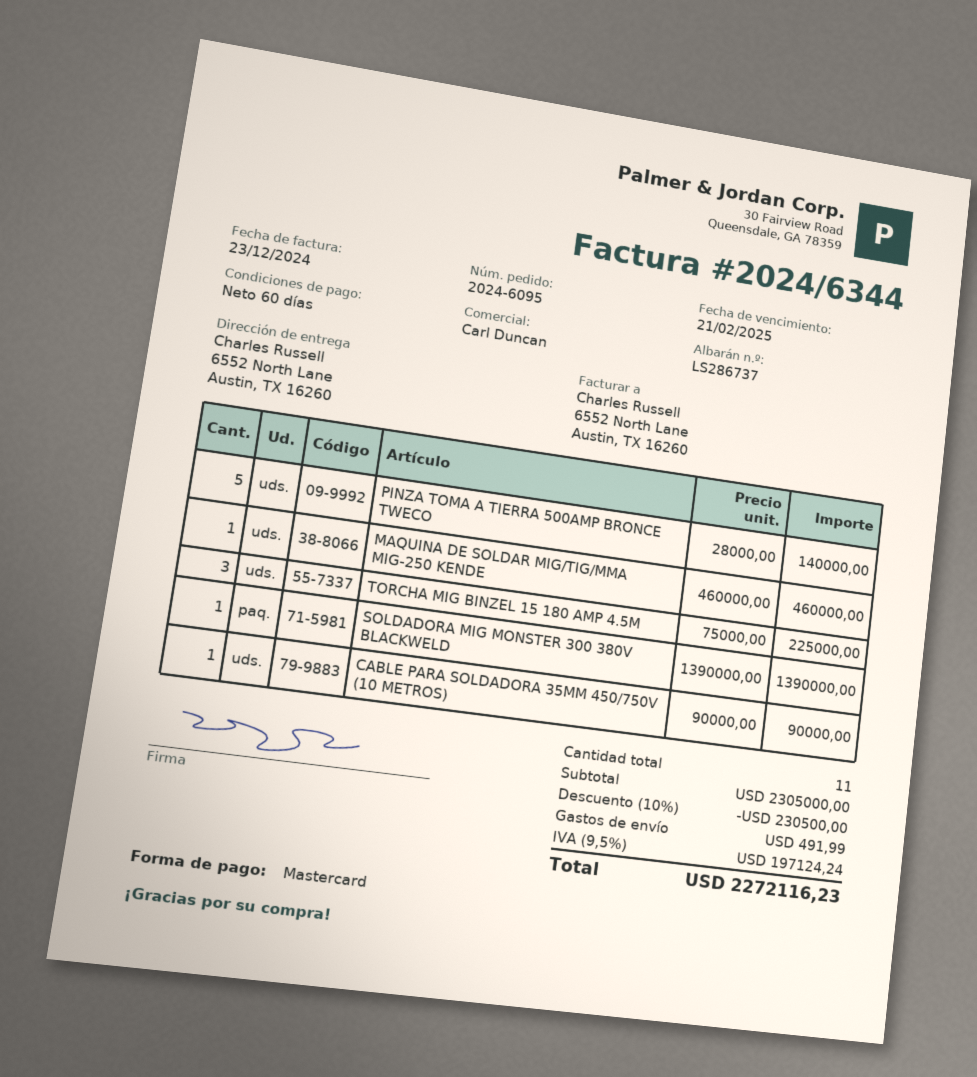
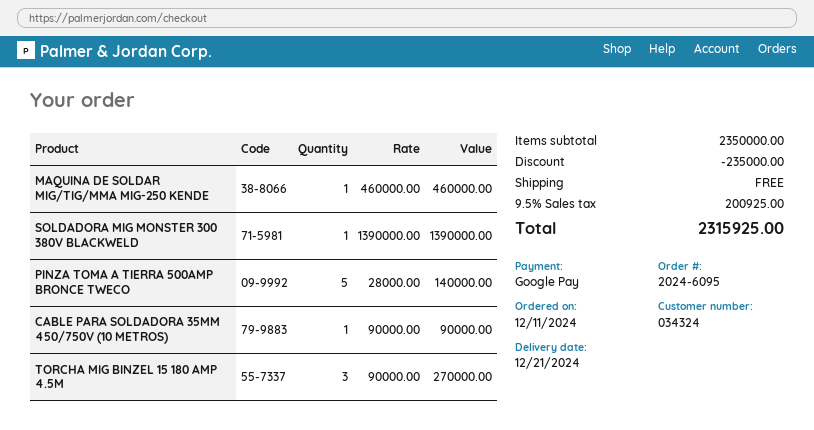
payment method: Mastercard -> Google Pay
TORCHA MIG BINZEL 15 180 AMP 4.5M: 3 x 75000.00 = 225000.00 -> 3 x 90000.00 = 270000.00
subtotal: 2305000.00 -> 2350000.00
discount: 230500.00 -> 235000.00
shipping: 491.99 -> 0.00
tax: 9.5% = 197124.24 -> 9.5% = 200925.00
total: 2272116.23 -> 2315925.00

